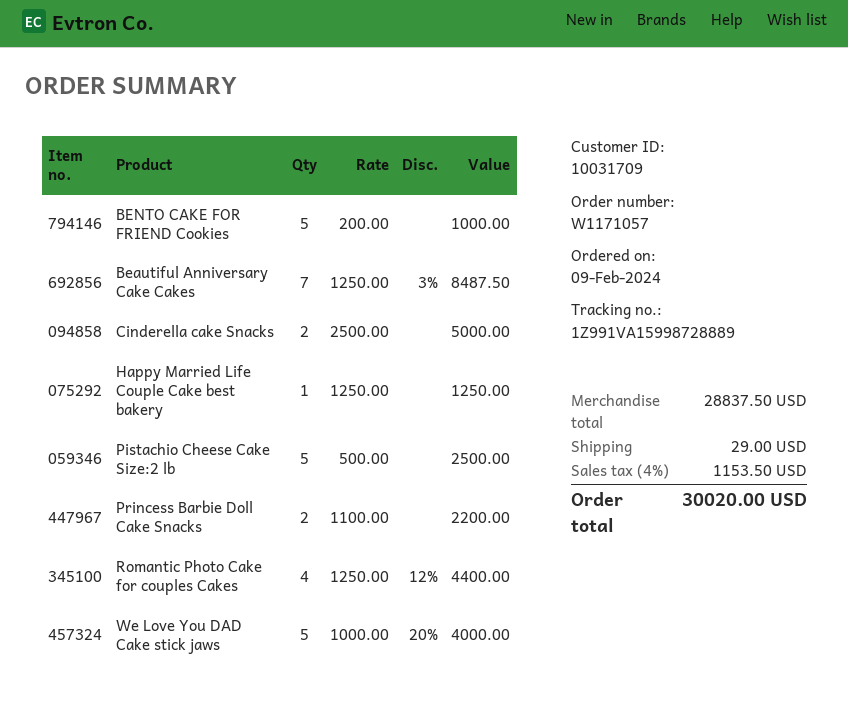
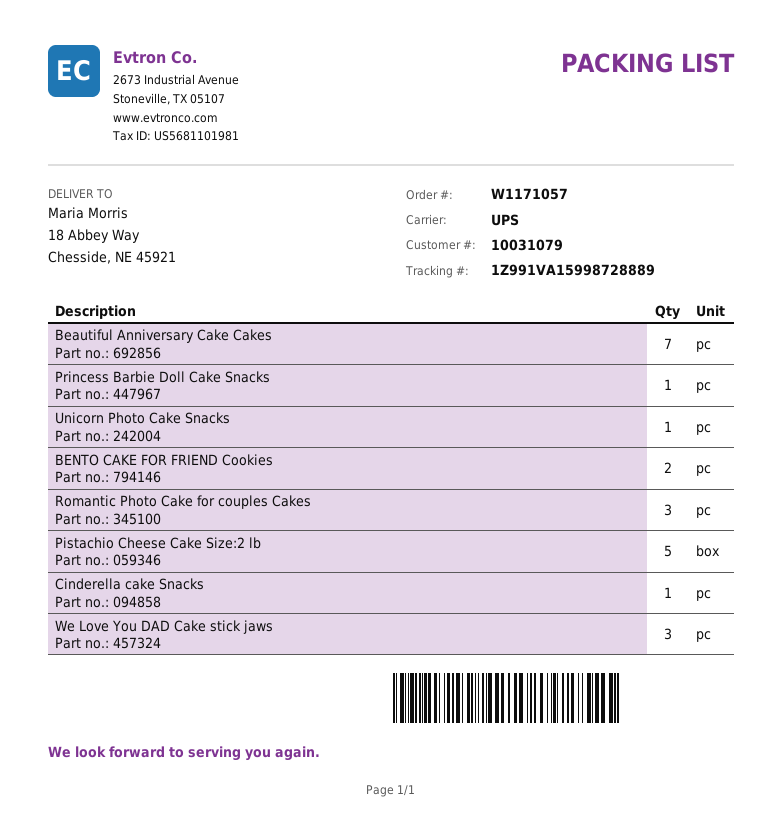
customer number: 10031709 -> 10031079
BENTO CAKE FOR FRIEND Cookies: 5 -> 2
Cinderella cake Snacks: 2 -> 1
Happy Married Life Couple Cake best bakery: 1 -> none
Princess Barbie Doll Cake Snacks: 2 -> 1
Romantic Photo Cake for couples Cakes: 4 -> 3
We Love You DAD Cake stick jaws: 5 -> 3
Unicorn Photo Cake Snacks: none -> 1

